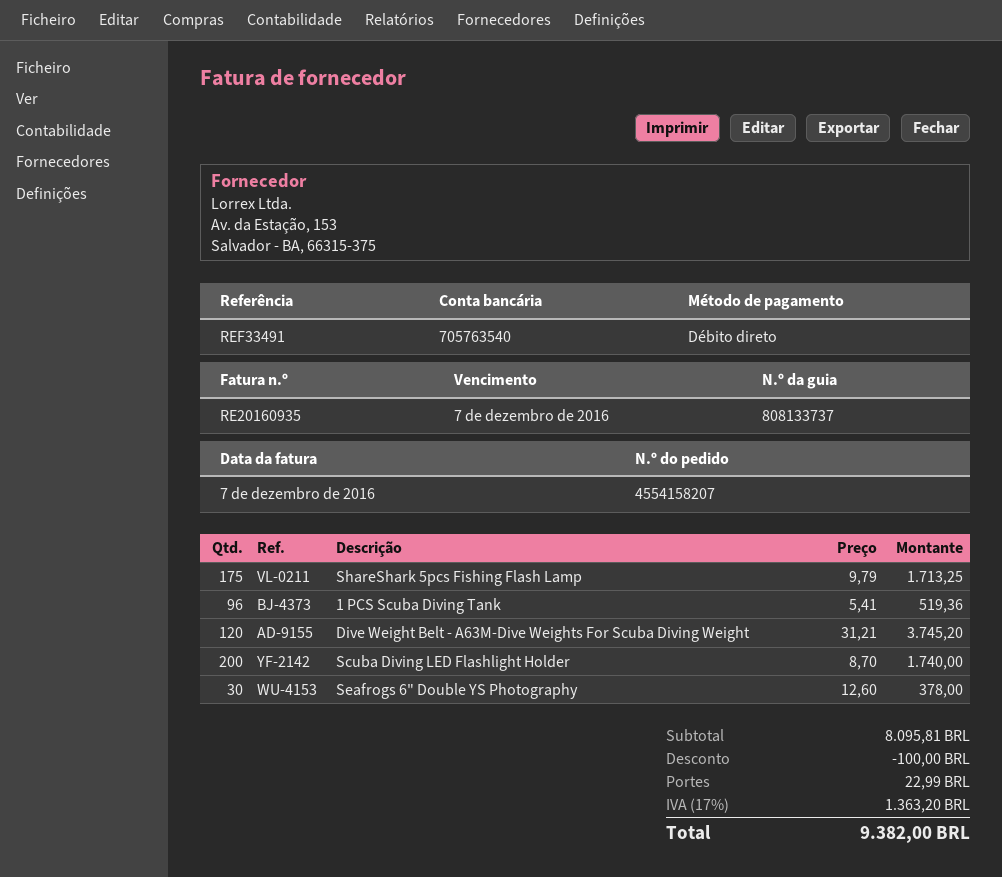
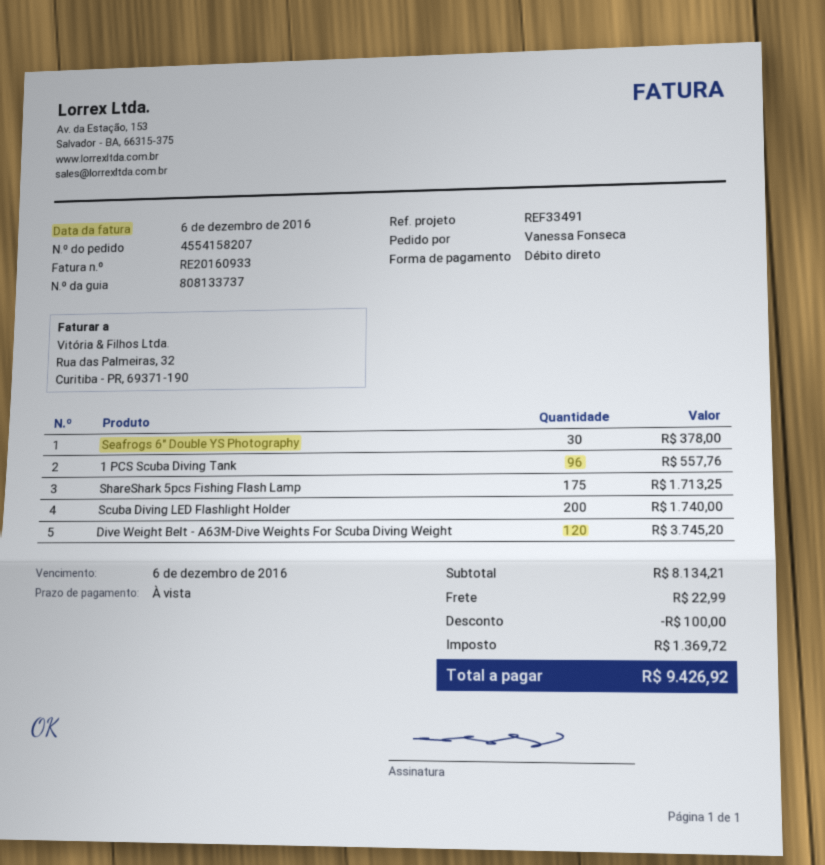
invoice number: RE20160935 -> RE20160933
invoice date: 2016-12-07 -> 2016-12-06
due date: 2016-12-07 -> 2016-12-06
1 PCS Scuba Diving Tank: 96 for 519.36 -> 96 for 557.76
subtotal: 8095.81 -> 8134.21
tax: 1363.20 -> 1369.72
total: 9382.00 -> 9426.92

